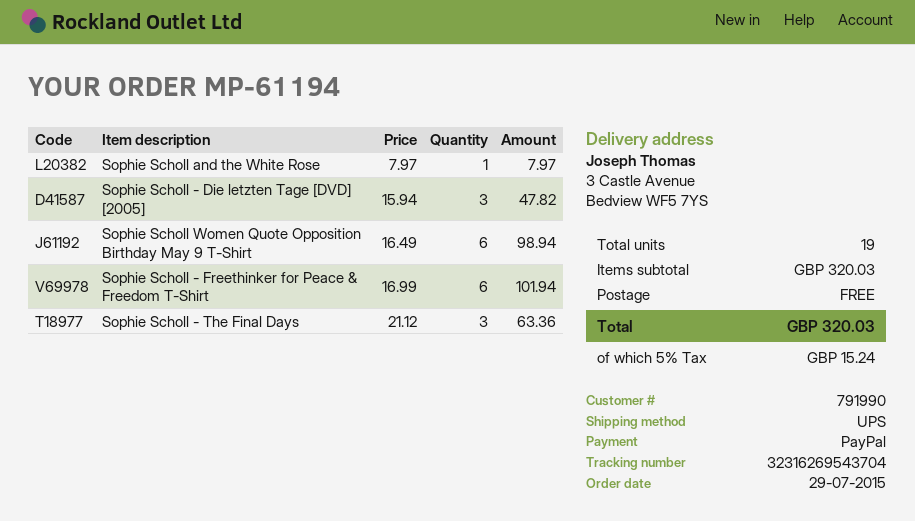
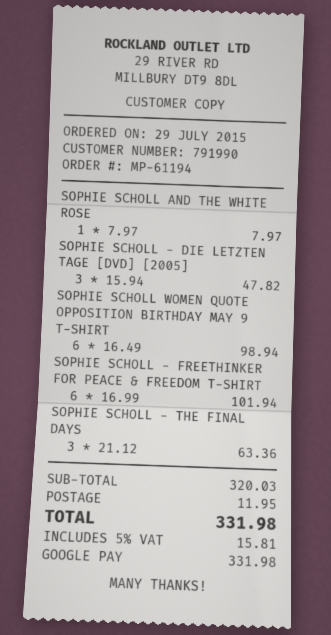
payment method: PayPal -> Google Pay
shipping: 0.00 -> 11.95
tax: 5% = 15.24 -> 5% = 15.81
total: 320.03 -> 331.98

